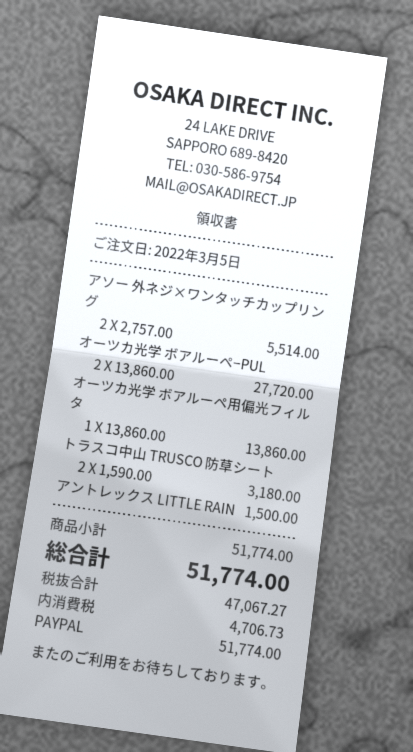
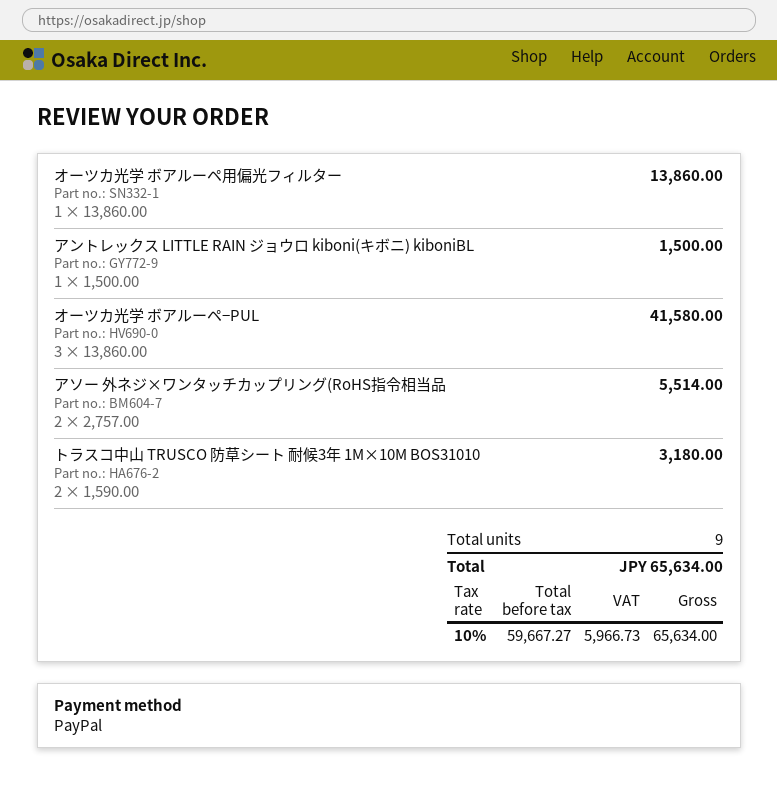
オーツカ光学 ボアルーペ−PUL: 2 x 13860.00 = 27720.00 -> 3 x 13860.00 = 41580.00
net: 47067.27 -> 59667.27
tax: 4706.73 -> 5966.73
total: 51774.00 -> 65634.00

